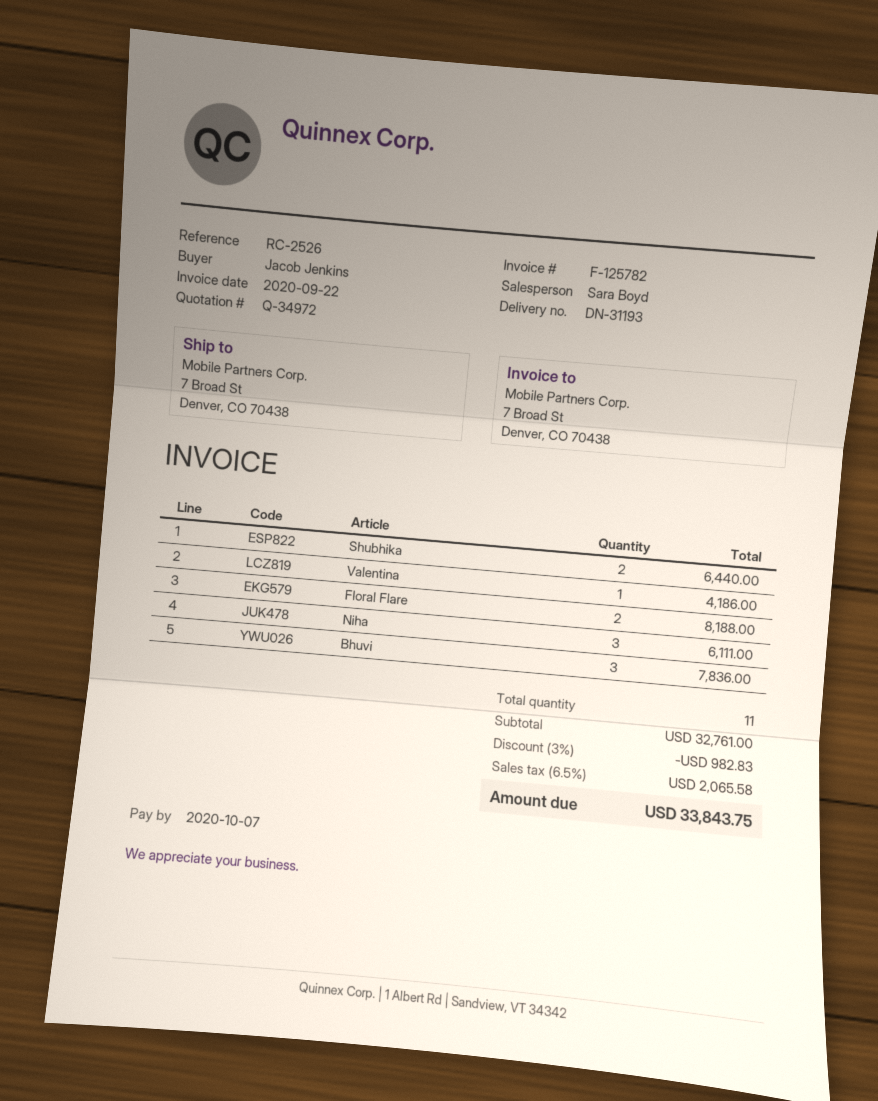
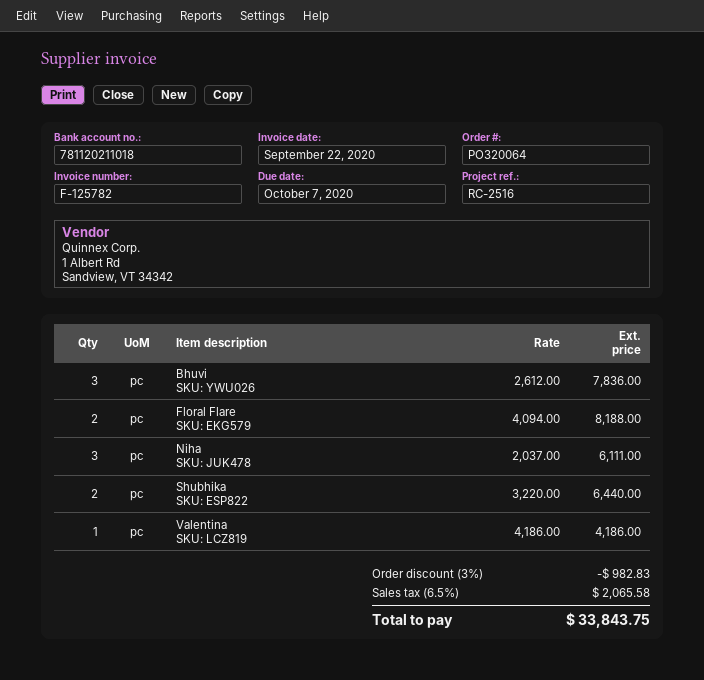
reference: RC-2526 -> RC-2516

